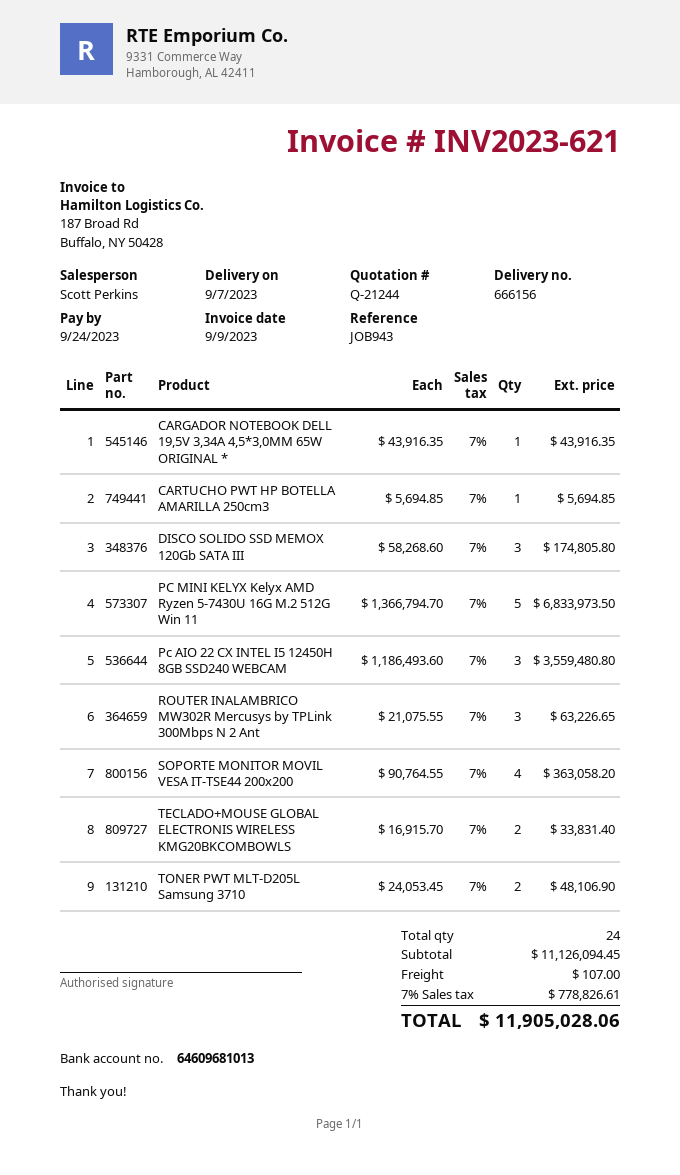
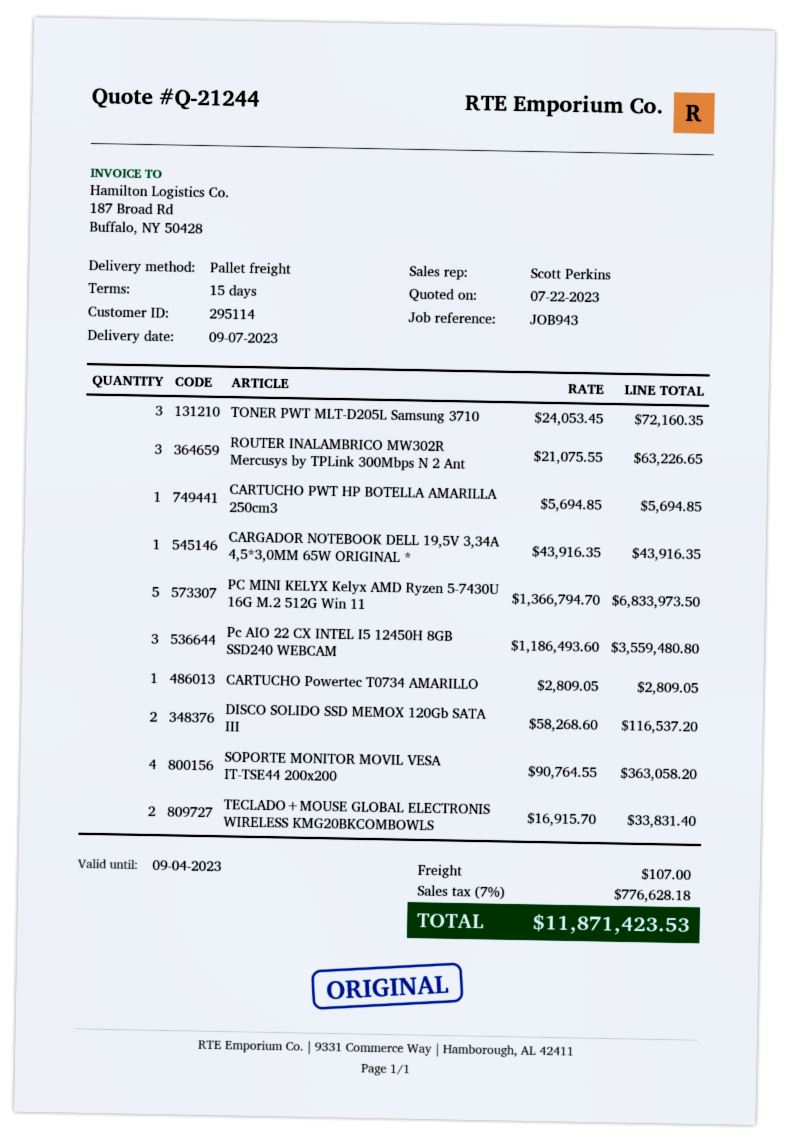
DISCO SOLIDO SSD MEMOX 120Gb SATA III: 3 x 58268.60 = 174805.80 -> 2 x 58268.60 = 116537.20
TONER PWT MLT-D205L Samsung 3710: 2 x 24053.45 = 48106.90 -> 3 x 24053.45 = 72160.35
CARTUCHO Powertec T0734 AMARILLO: none -> 1 x 2809.05 = 2809.05
tax: 7% = 778826.61 -> 7% = 776628.18
total: 11905028.06 -> 11871423.53

